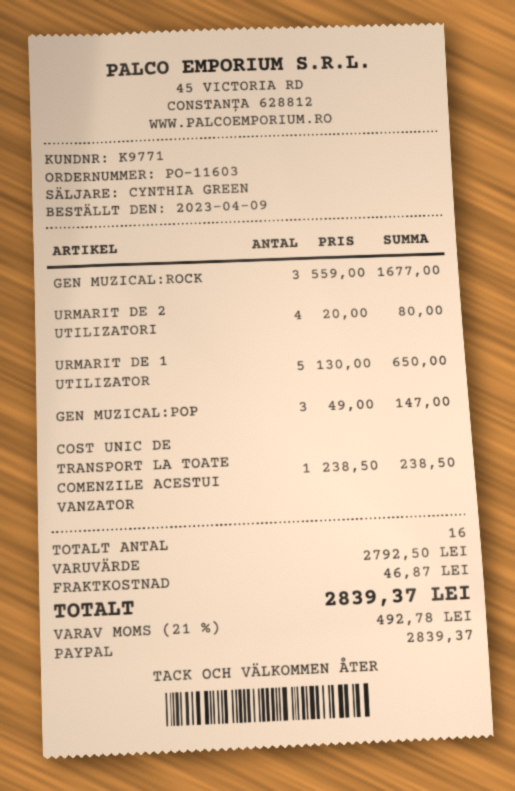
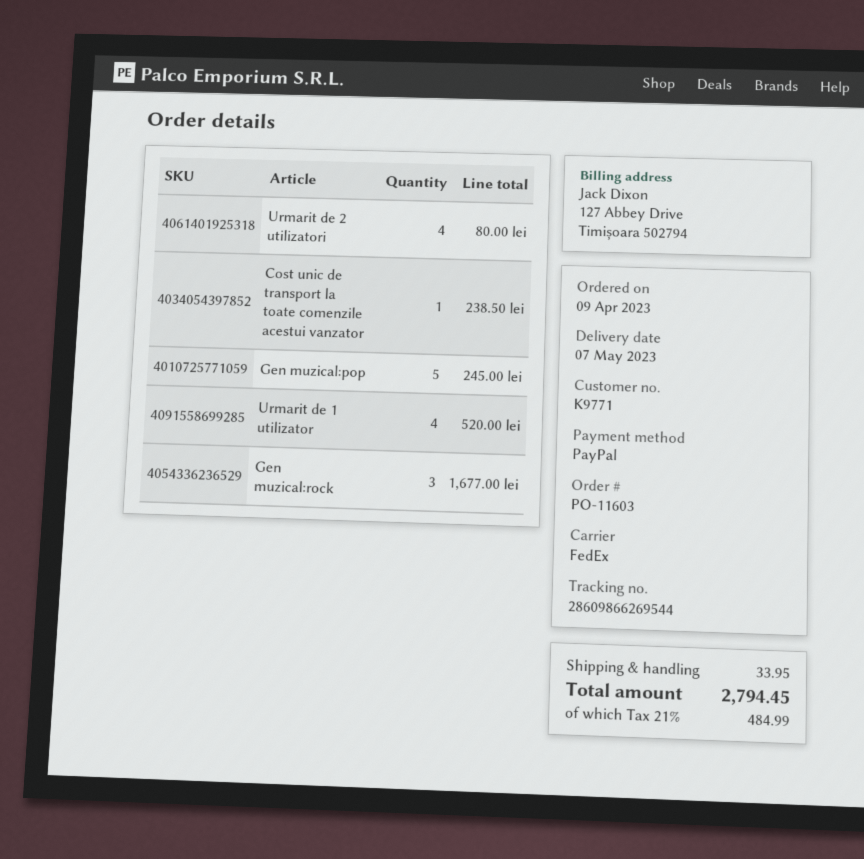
URMARIT DE 1 UTILIZATOR: 5 for 650.00 -> 4 for 520.00
GEN MUZICAL:POP: 3 for 147.00 -> 5 for 245.00
shipping: 46.87 -> 33.95
tax: 21% = 492.78 -> 21% = 484.99
total: 2839.37 -> 2794.45

